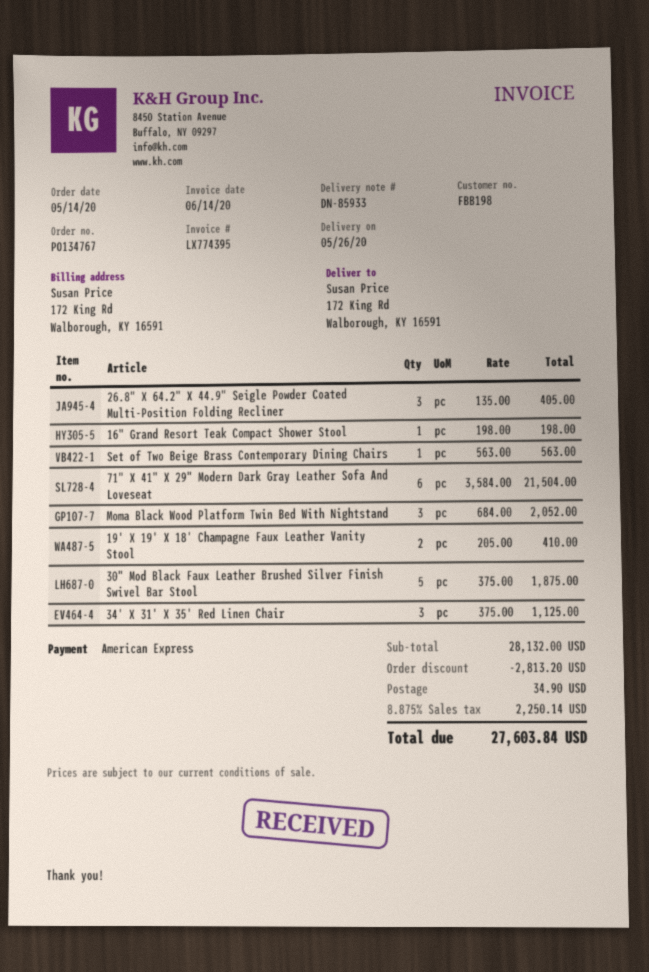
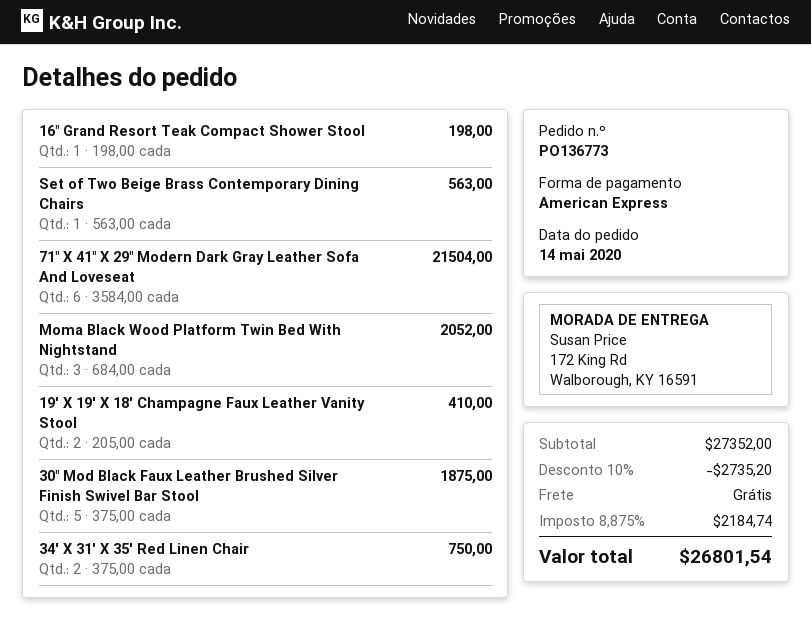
order number: PO134767 -> PO136773
26.8" X 64.2" X 44.9" Seigle Powder Coated Multi-Position Folding Recliner: 3 x 135.00 = 405.00 -> none
34' X 31' X 35' Red Linen Chair: 3 x 375.00 = 1125.00 -> 2 x 375.00 = 750.00
subtotal: 28132.00 -> 27352.00
discount: 2813.20 -> 2735.20
shipping: 34.90 -> 0.00
tax: 8.875% = 2250.14 -> 8.875% = 2184.74
total: 27603.84 -> 26801.54

